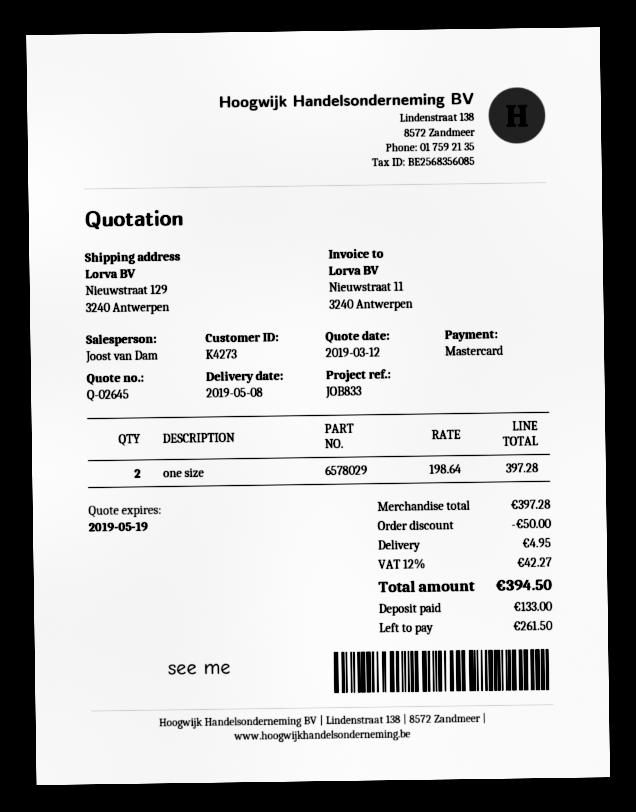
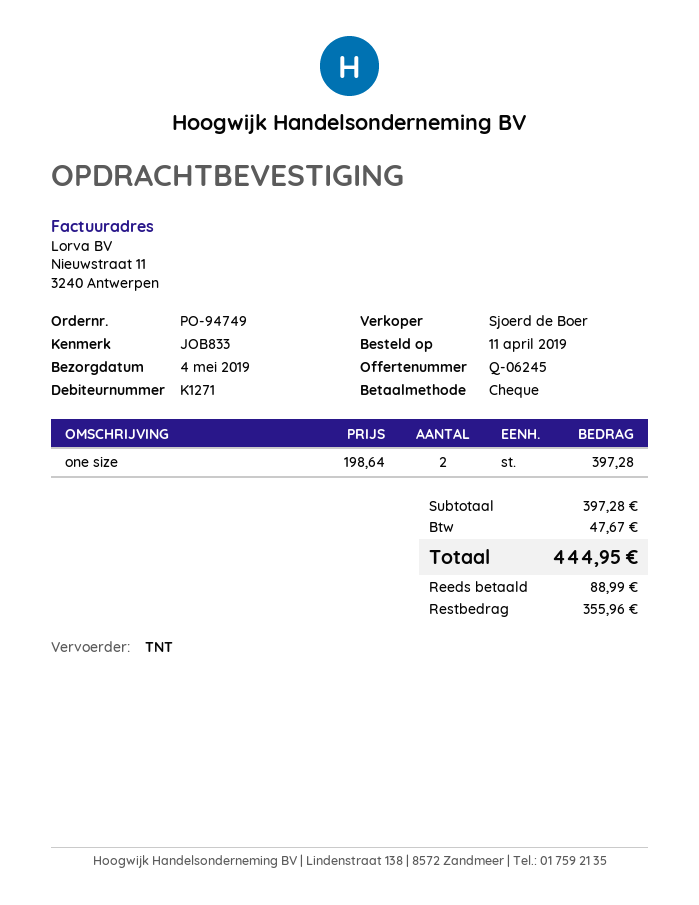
quote number: Q-02645 -> Q-06245
delivery date: 2019-05-08 -> 2019-05-04
customer number: K4273 -> K1271
sales rep: Joost van Dam -> Sjoerd de Boer
payment method: Mastercard -> cheque
discount: 50.00 -> none
shipping: 4.95 -> none
tax: 42.27 -> 47.67
total: 394.50 -> 444.95
deposit: 133.00 -> 88.99
balance: 261.50 -> 355.96

